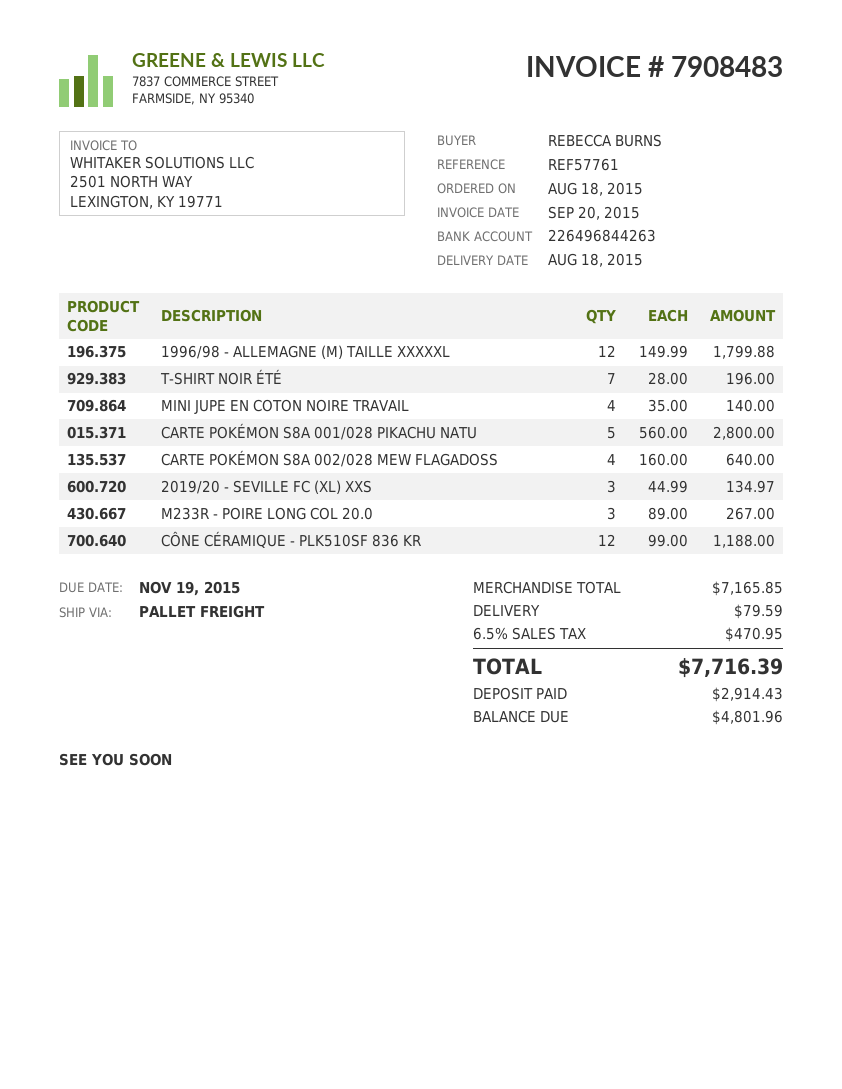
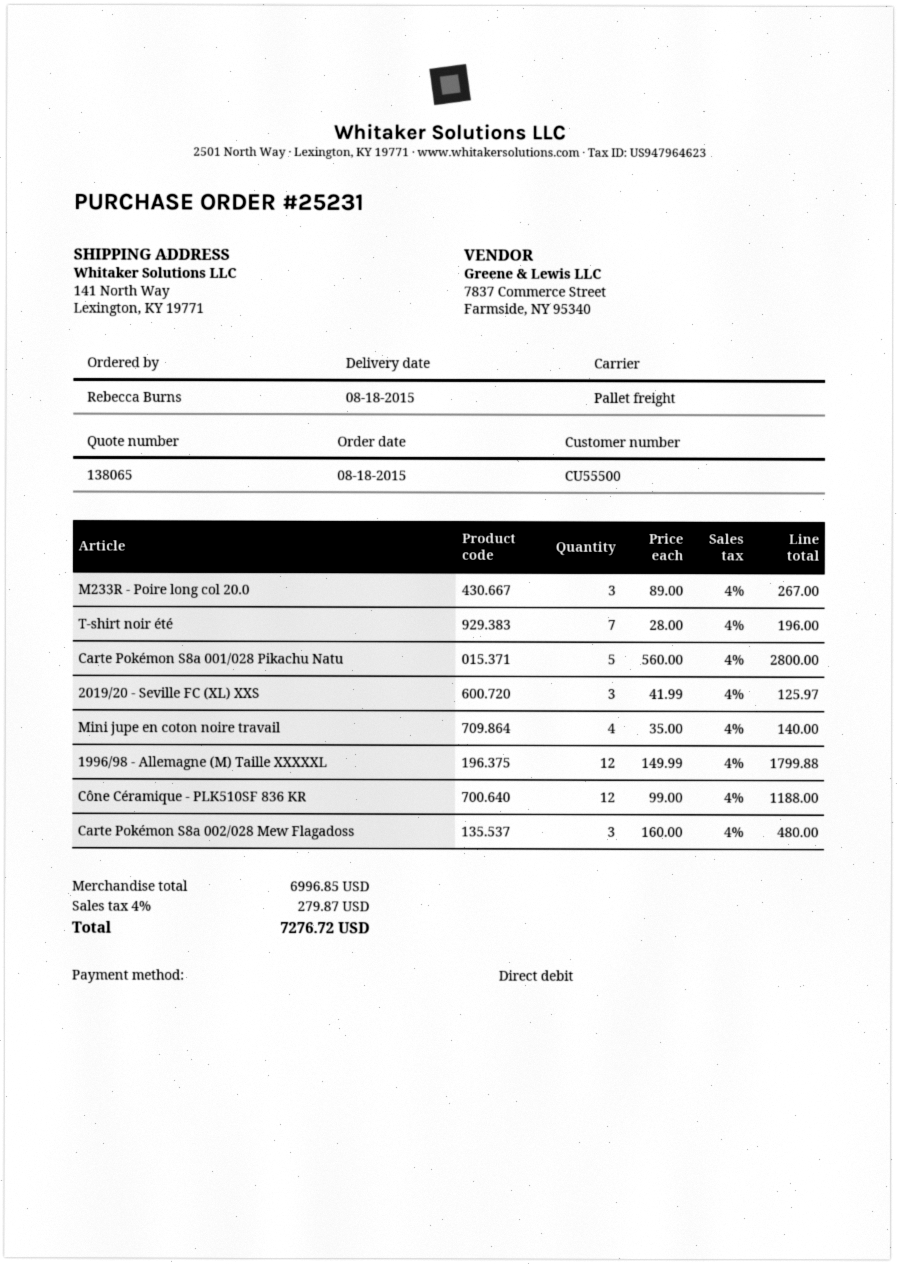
CARTE POKÉMON S8A 002/028 MEW FLAGADOSS: 4 x 160.00 = 640.00 -> 3 x 160.00 = 480.00
2019/20 - SEVILLE FC (XL) XXS: 3 x 44.99 = 134.97 -> 3 x 41.99 = 125.97
subtotal: 7165.85 -> 6996.85
shipping: 79.59 -> none
tax: 6.5% = 470.95 -> 4% = 279.87
total: 7716.39 -> 7276.72

